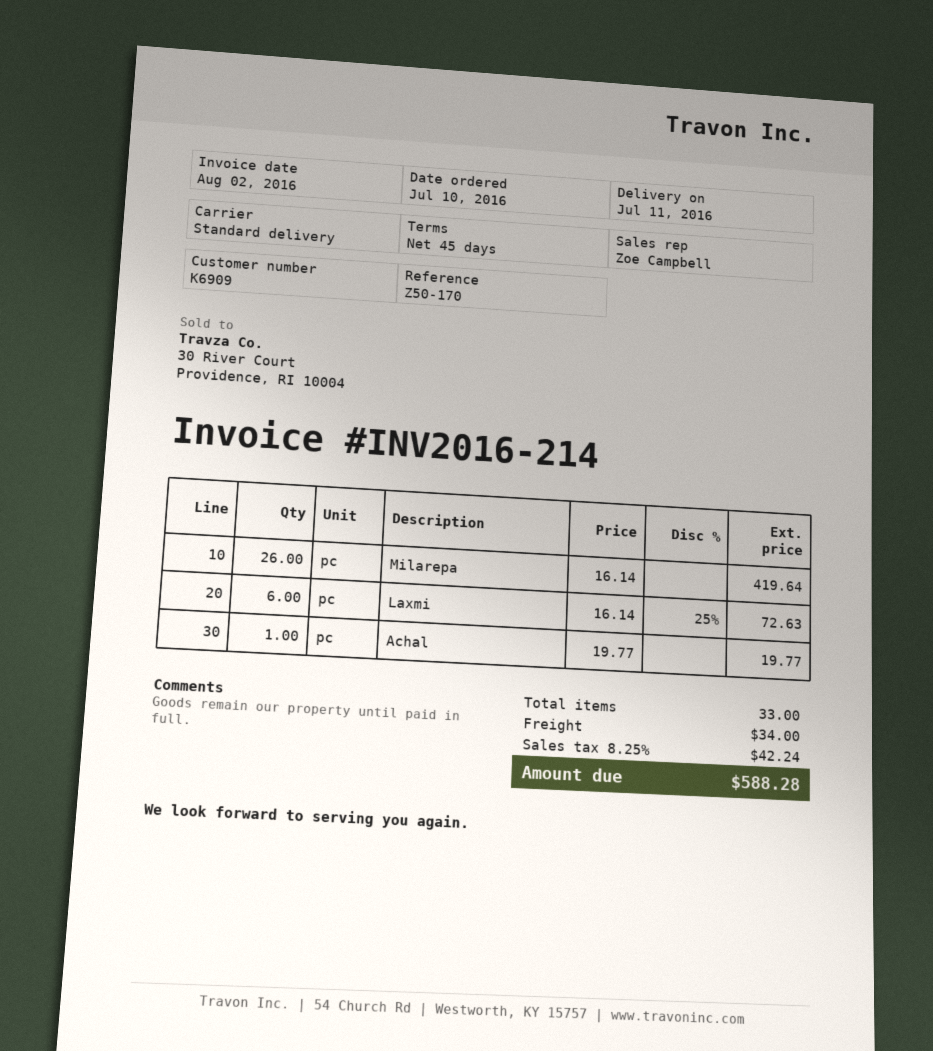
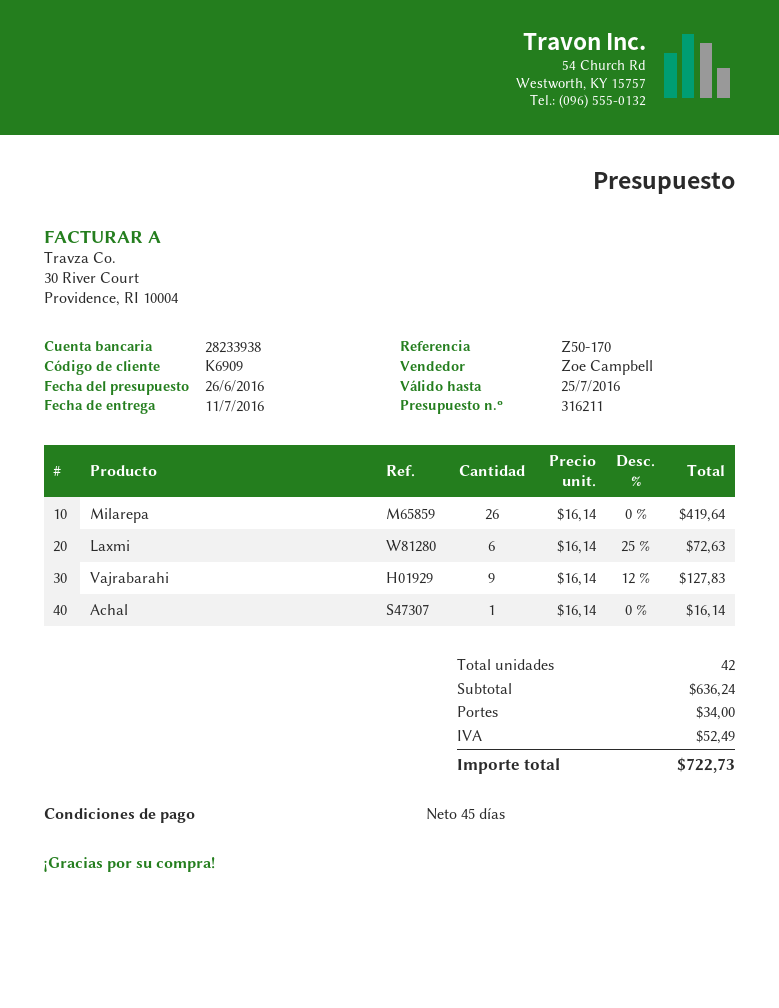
Achal: 1 x 19.77 = 19.77 -> 1 x 16.14 = 16.14
Vajrabarahi: none -> 9 x 16.14 - 12% = 127.83
total quantity: 33 -> 42
tax: 42.24 -> 52.49
total: 588.28 -> 722.73

